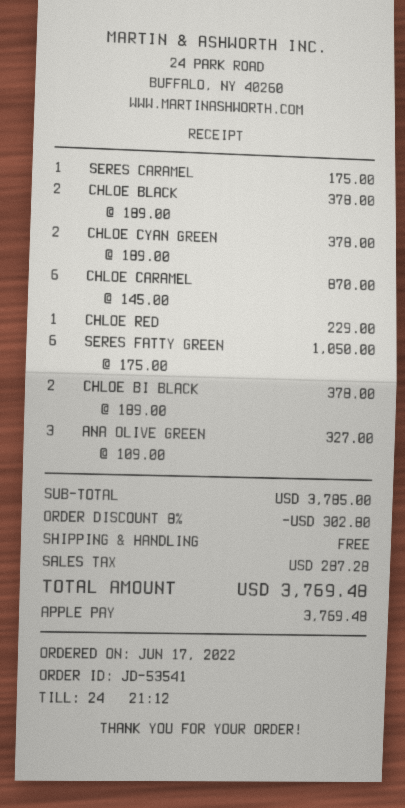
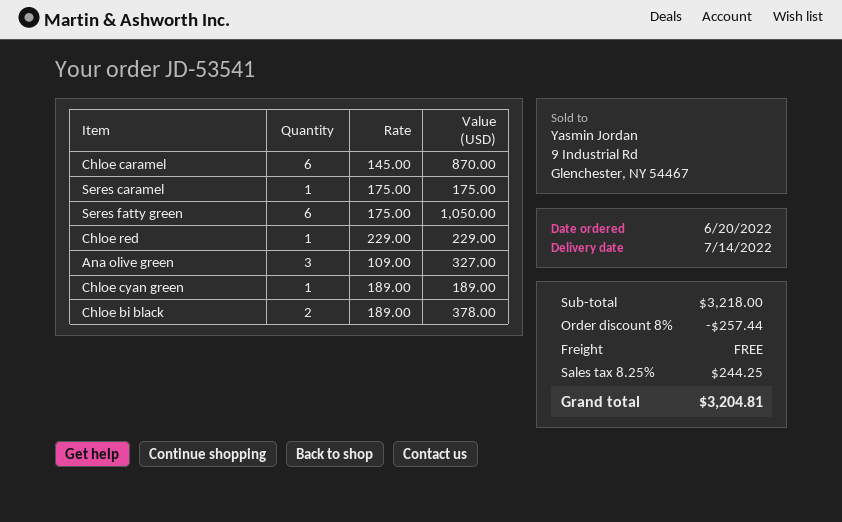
order date: 2022-06-17 -> 2022-06-20
CHLOE BLACK: 2 x 189.00 = 378.00 -> none
CHLOE CYAN GREEN: 2 x 189.00 = 378.00 -> 1 x 189.00 = 189.00
subtotal: 3785.00 -> 3218.00
discount: 8% = 302.80 -> 8% = 257.44
tax: 287.28 -> 244.25
total: 3769.48 -> 3204.81

